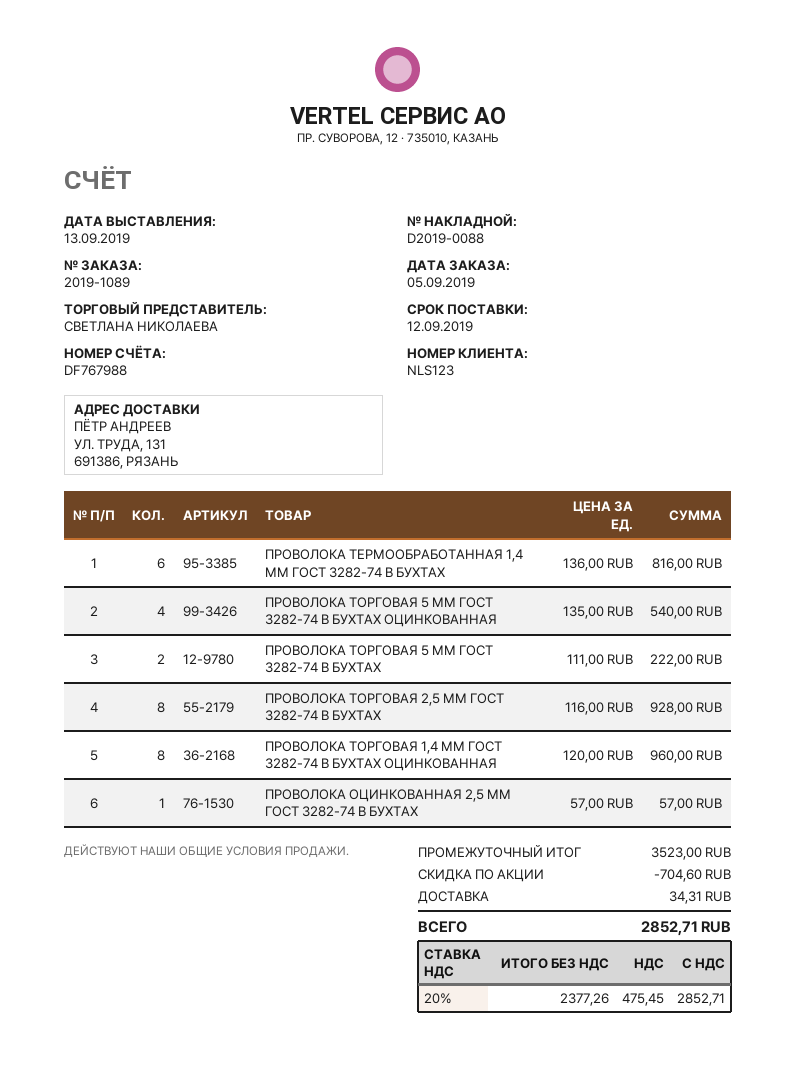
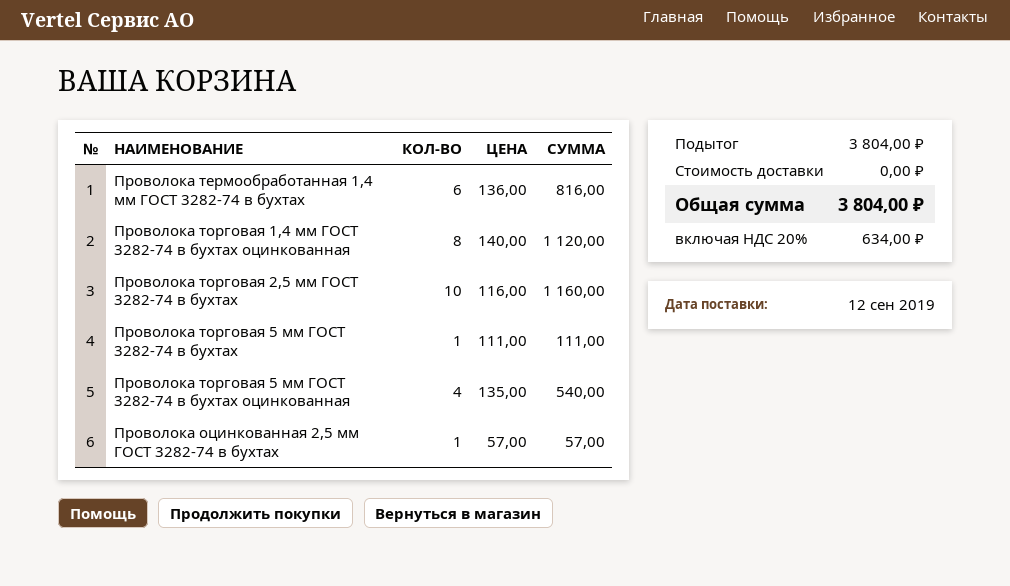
ПРОВОЛОКА ТОРГОВАЯ 5 ММ ГОСТ 3282-74 В БУХТАХ: 2 x 111.00 = 222.00 -> 1 x 111.00 = 111.00
ПРОВОЛОКА ТОРГОВАЯ 2,5 ММ ГОСТ 3282-74 В БУХТАХ: 8 x 116.00 = 928.00 -> 10 x 116.00 = 1160.00
ПРОВОЛОКА ТОРГОВАЯ 1,4 ММ ГОСТ 3282-74 В БУХТАХ ОЦИНКОВАННАЯ: 8 x 120.00 = 960.00 -> 8 x 140.00 = 1120.00
subtotal: 3523.00 -> 3804.00
discount: 704.60 -> none
shipping: 34.31 -> 0.00
tax: 20% = 475.45 -> 20% = 634.00
total: 2852.71 -> 3804.00

